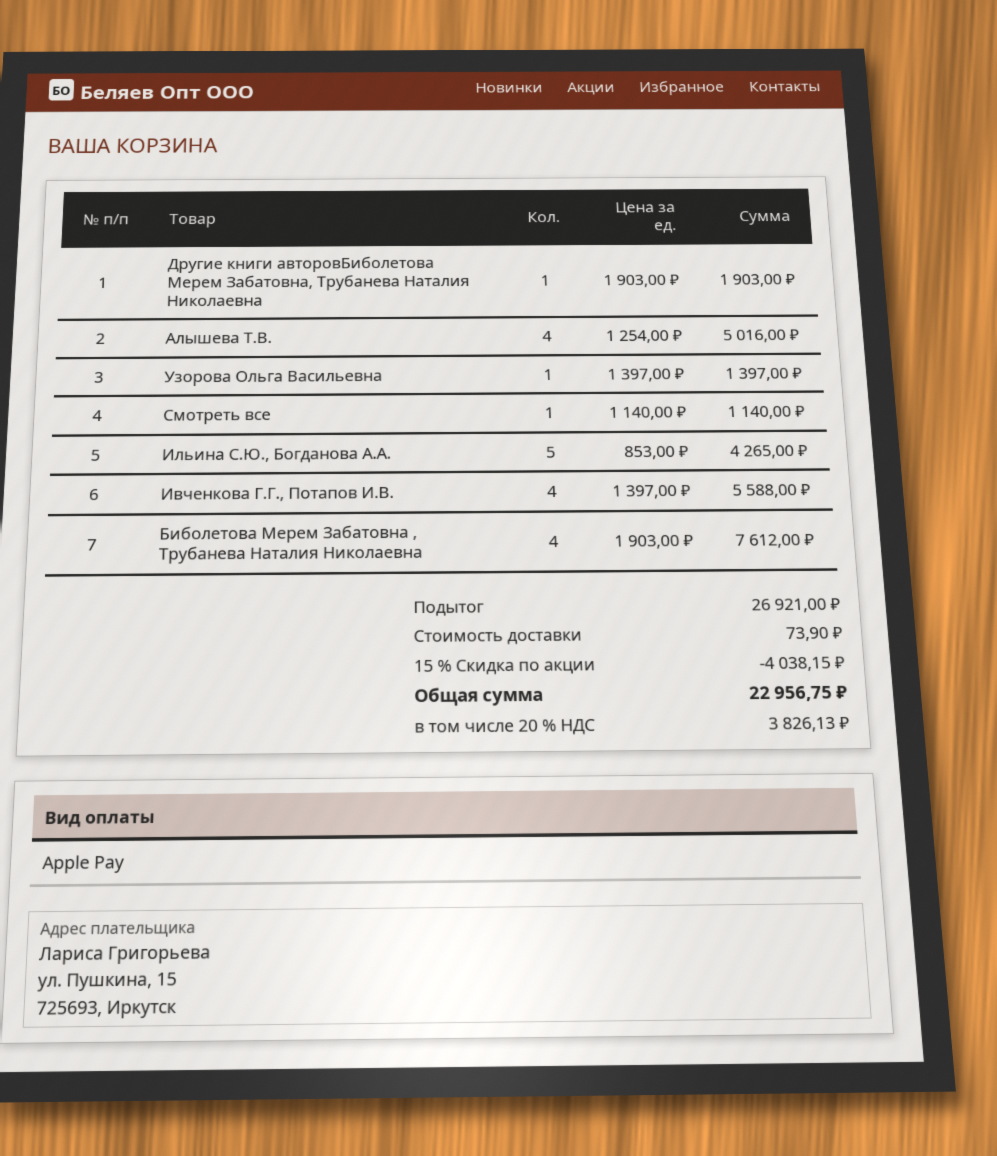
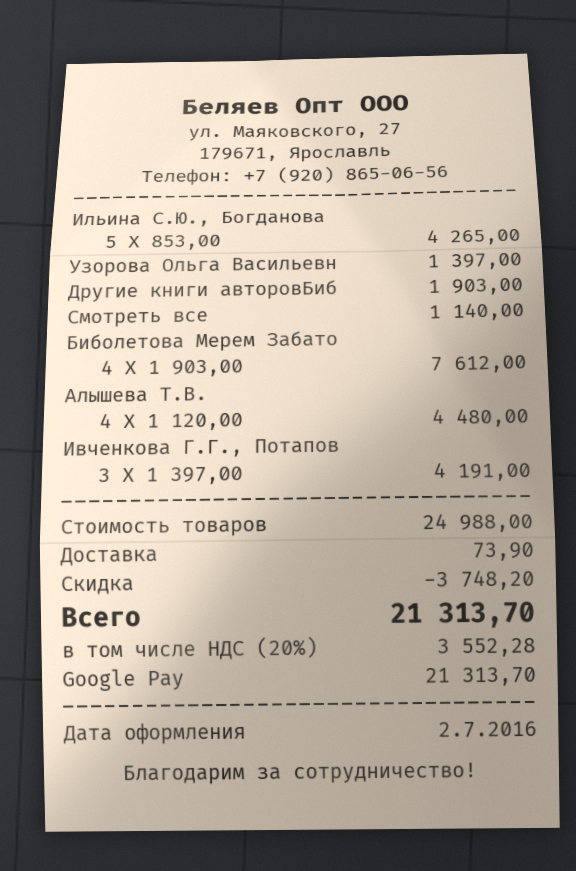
payment method: Apple Pay -> Google Pay
Алышева Т.В.: 4 x 1254.00 = 5016.00 -> 4 x 1120.00 = 4480.00
Ивченкова Г.Г., Потапов И.В.: 4 x 1397.00 = 5588.00 -> 3 x 1397.00 = 4191.00
subtotal: 26921.00 -> 24988.00
discount: 4038.15 -> 3748.20
tax: 20% = 3826.13 -> 20% = 3552.28
total: 22956.75 -> 21313.70

